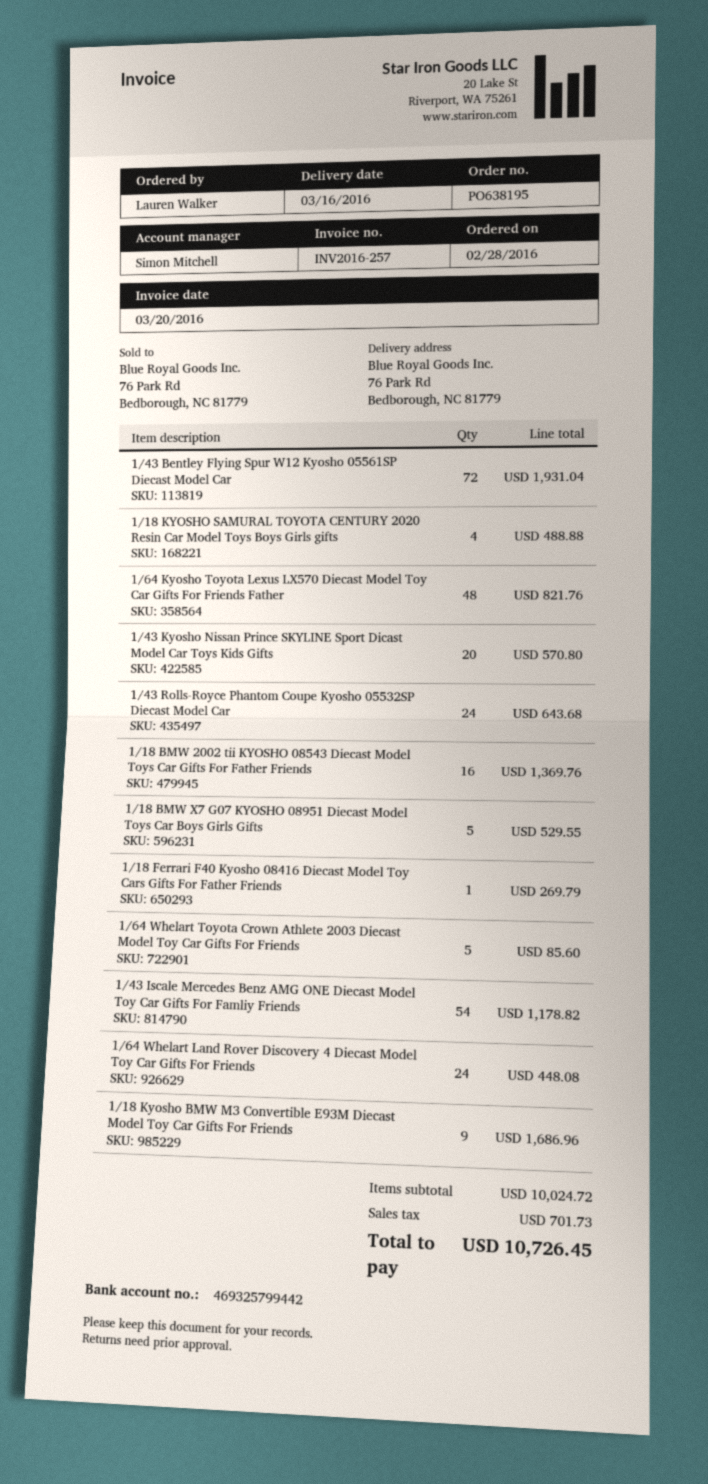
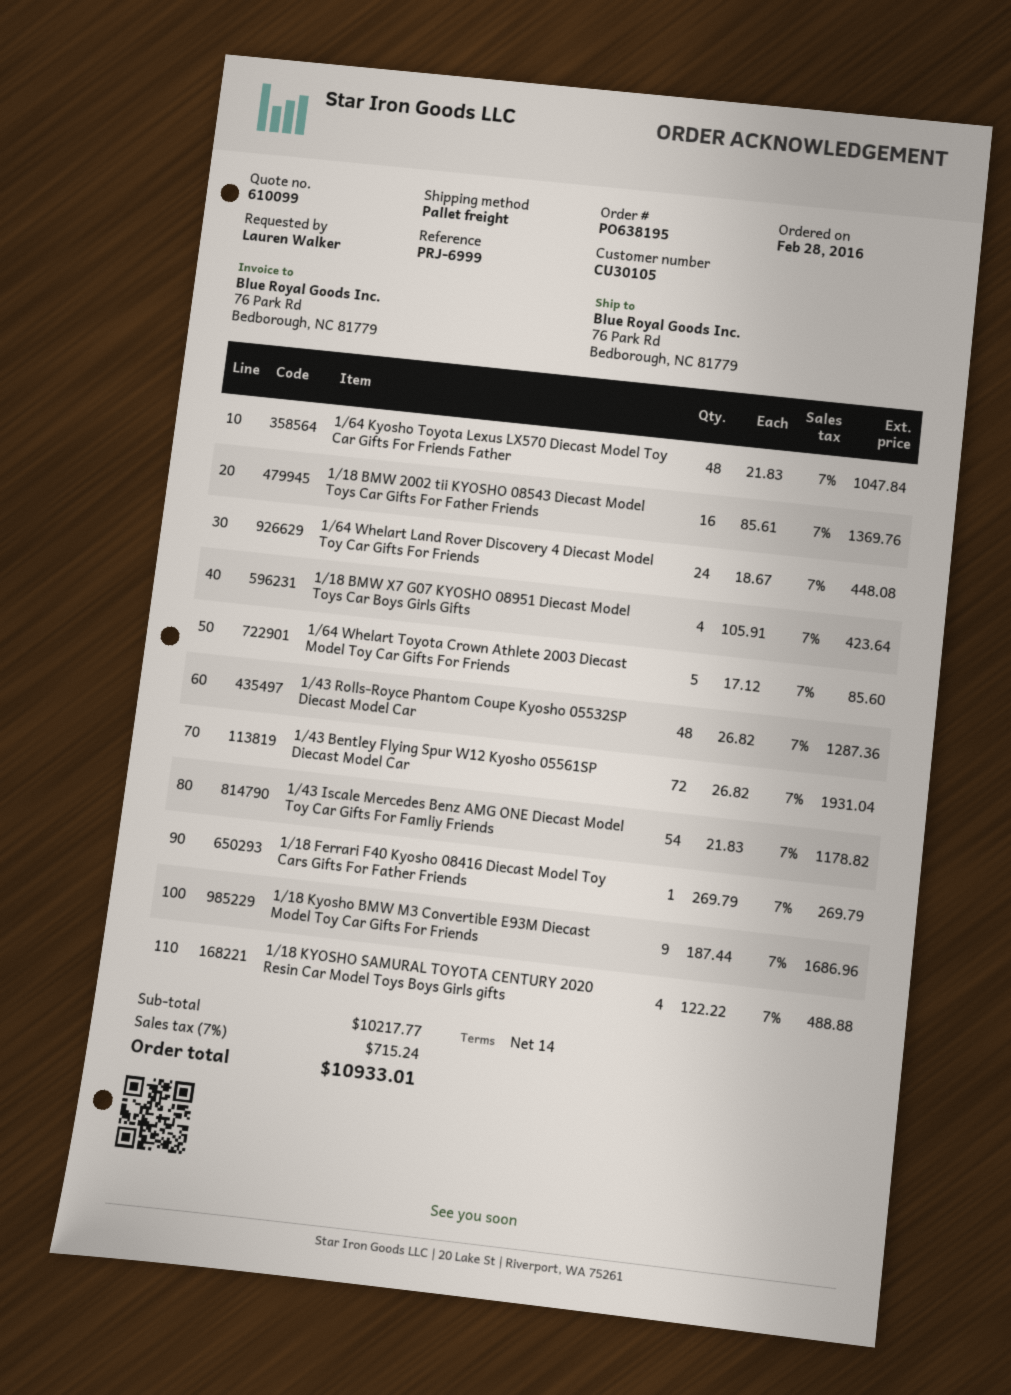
1/64 Kyosho Toyota Lexus LX570 Diecast Model Toy Car Gifts For Friends Father: 48 for 821.76 -> 48 for 1047.84
1/43 Kyosho Nissan Prince SKYLINE Sport Dicast Model Car Toys Kids Gifts: 20 for 570.80 -> none
1/43 Rolls-Royce Phantom Coupe Kyosho 05532SP Diecast Model Car: 24 for 643.68 -> 48 for 1287.36
1/18 BMW X7 G07 KYOSHO 08951 Diecast Model Toys Car Boys Girls Gifts: 5 for 529.55 -> 4 for 423.64
subtotal: 10024.72 -> 10217.77
tax: 701.73 -> 715.24
total: 10726.45 -> 10933.01

